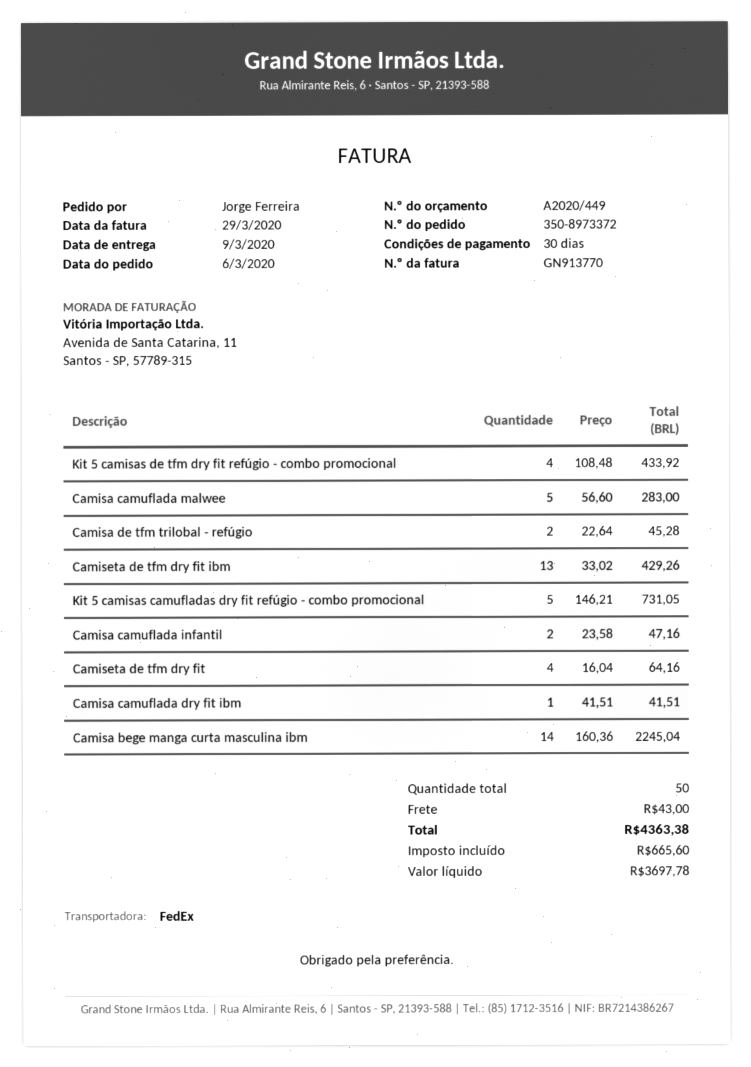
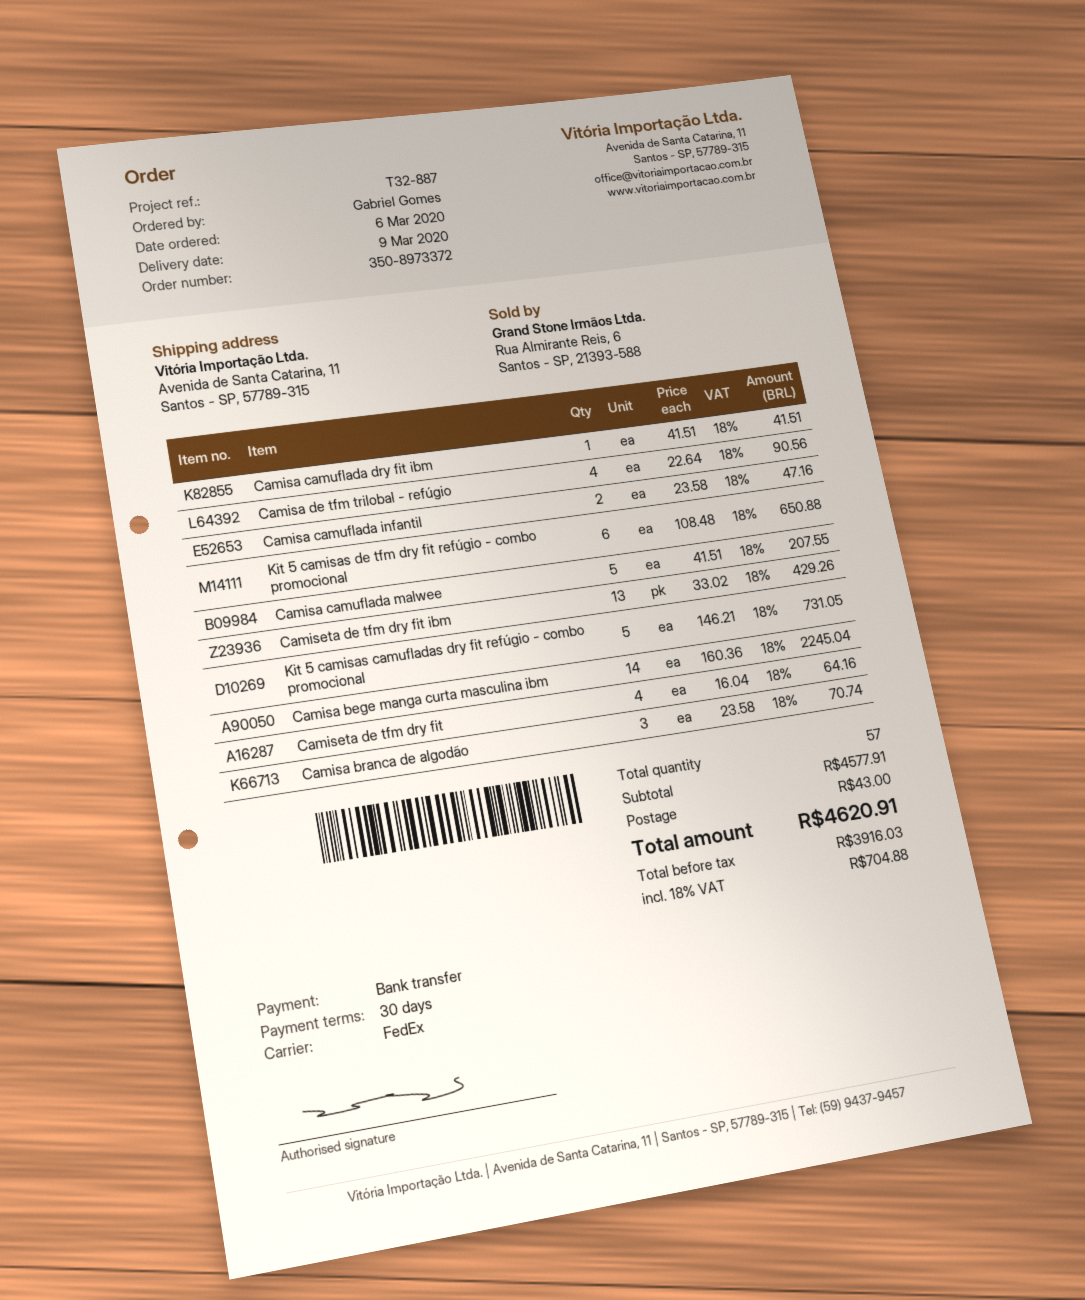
ordered by: Jorge Ferreira -> Gabriel Gomes
Kit 5 camisas de tfm dry fit refúgio - combo promocional: 4 x 108.48 = 433.92 -> 6 x 108.48 = 650.88
Camisa camuflada malwee: 5 x 56.60 = 283.00 -> 5 x 41.51 = 207.55
Camisa de tfm trilobal - refúgio: 2 x 22.64 = 45.28 -> 4 x 22.64 = 90.56
Camisa branca de algodão: none -> 3 x 23.58 = 70.74
total quantity: 50 -> 57
net: 3697.78 -> 3916.03
tax: 665.60 -> 704.88
total: 4363.38 -> 4620.91

